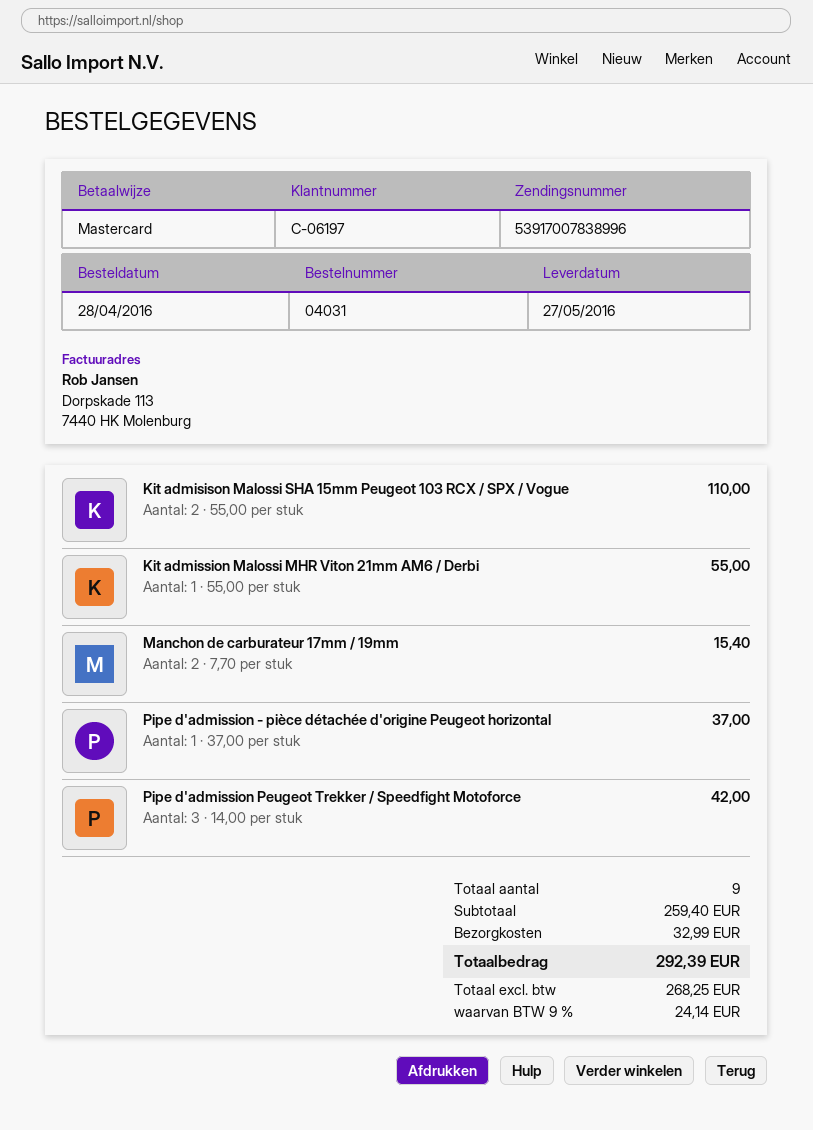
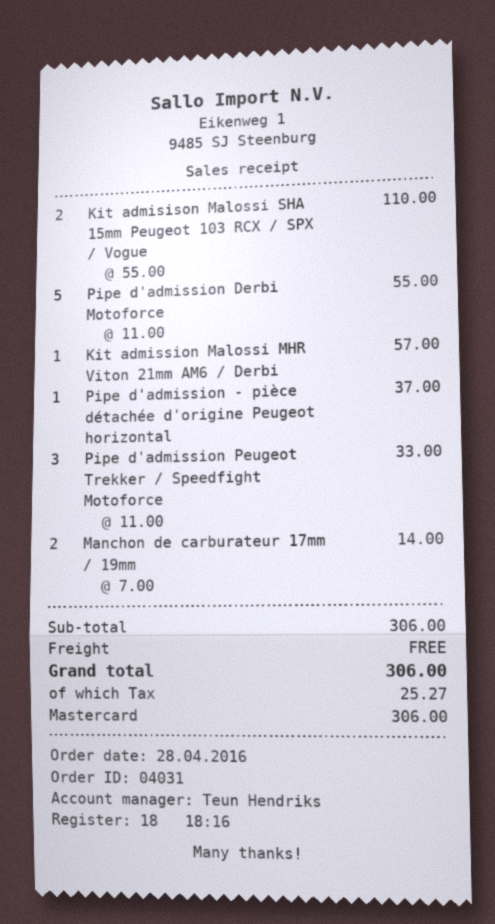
Kit admission Malossi MHR Viton 21mm AM6 / Derbi: 1 x 55.00 = 55.00 -> 1 x 57.00 = 57.00
Manchon de carburateur 17mm / 19mm: 2 x 7.70 = 15.40 -> 2 x 7.00 = 14.00
Pipe d'admission Peugeot Trekker / Speedfight Motoforce: 3 x 14.00 = 42.00 -> 3 x 11.00 = 33.00
Pipe d'admission Derbi Motoforce: none -> 5 x 11.00 = 55.00
subtotal: 259.40 -> 306.00
shipping: 32.99 -> 0.00
tax: 24.14 -> 25.27
total: 292.39 -> 306.00

